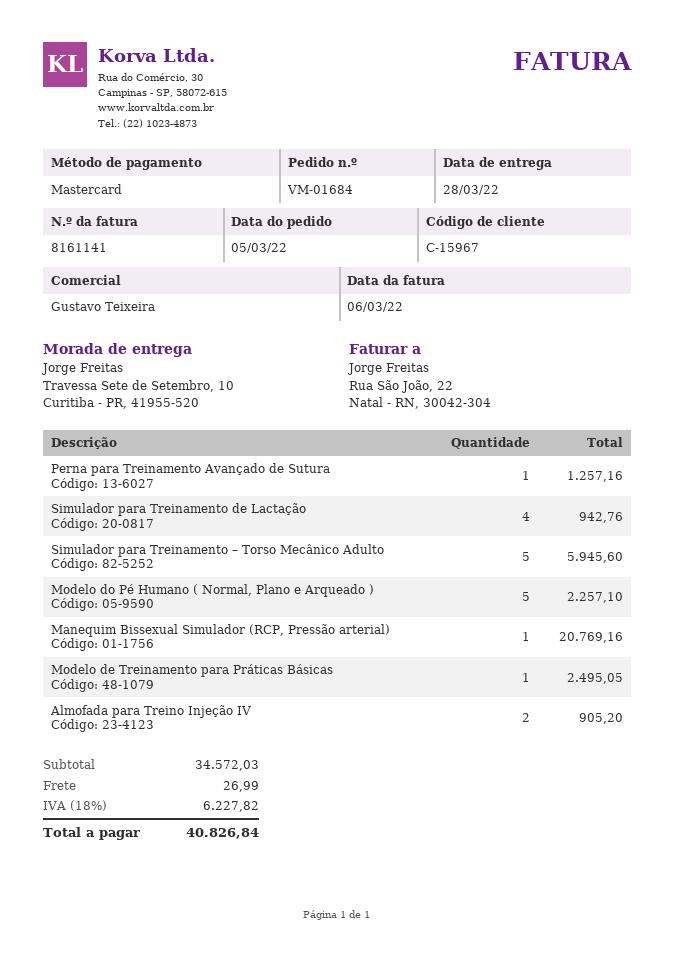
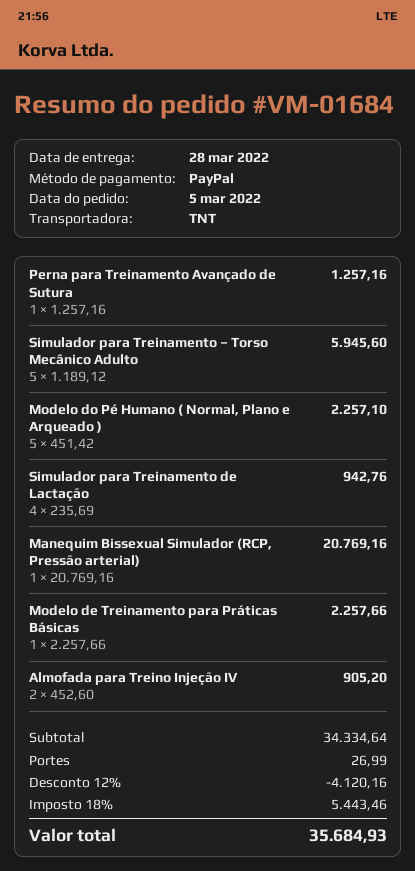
payment method: Mastercard -> PayPal
Modelo de Treinamento para Práticas Básicas: 1 for 2495.05 -> 1 for 2257.66
subtotal: 34572.03 -> 34334.64
discount: none -> 12% = 4120.16
tax: 18% = 6227.82 -> 18% = 5443.46
total: 40826.84 -> 35684.93

